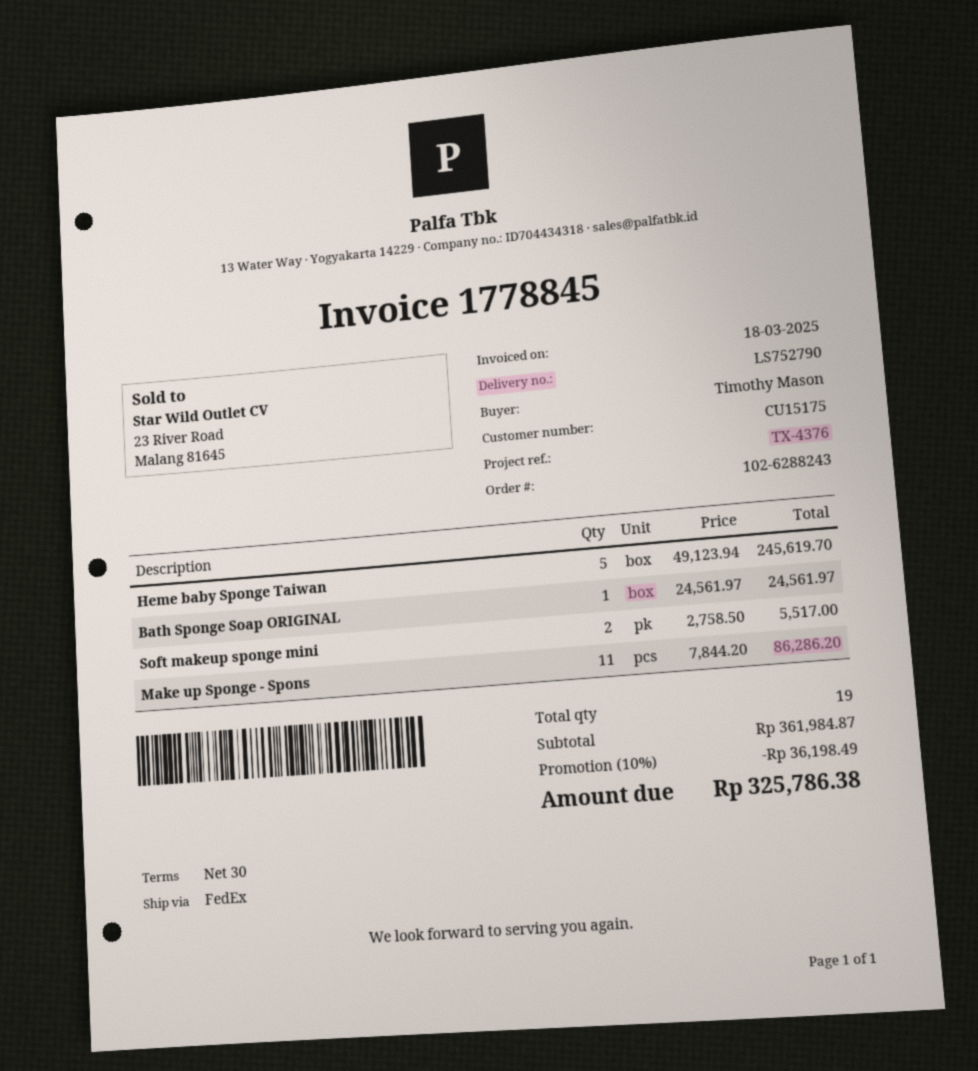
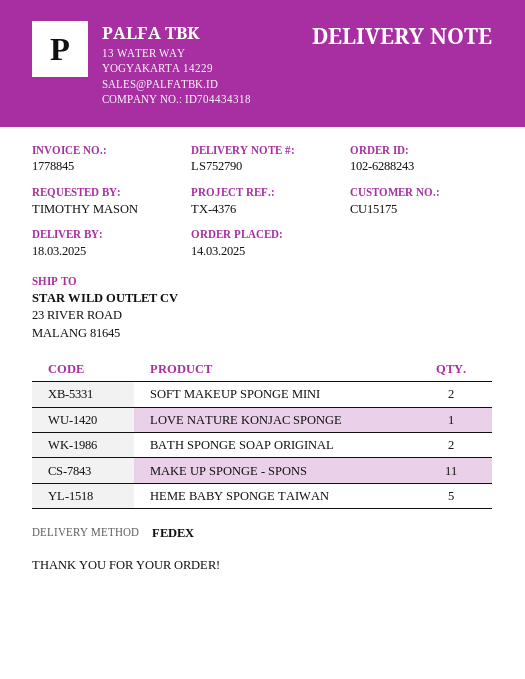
Bath Sponge Soap ORIGINAL: 1 -> 2
LOVE NATURE KONJAC SPONGE: none -> 1

